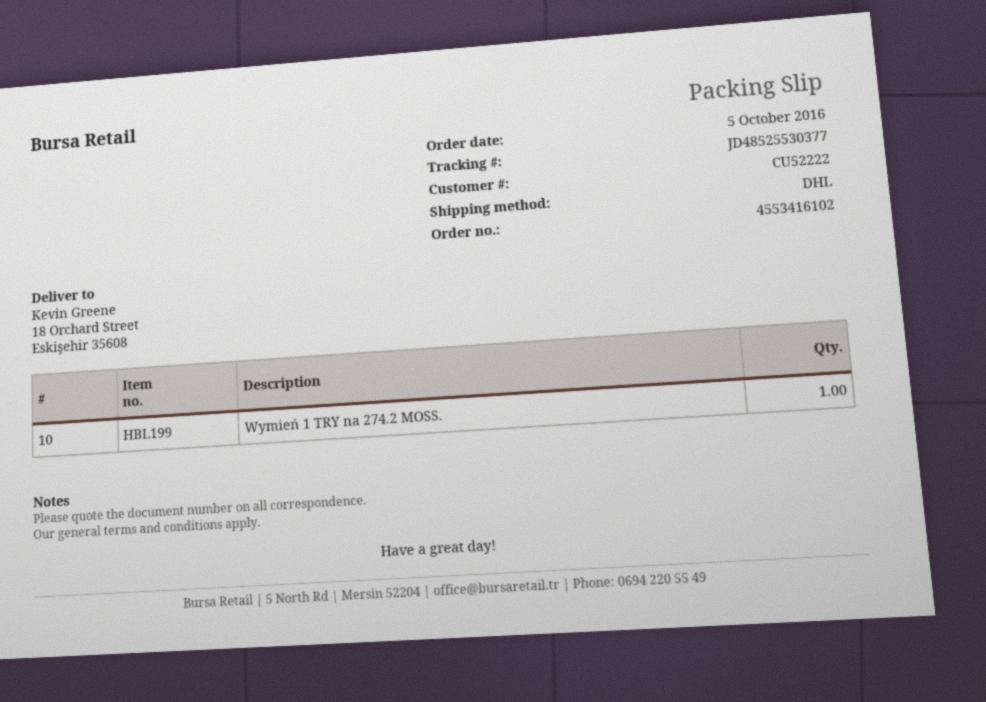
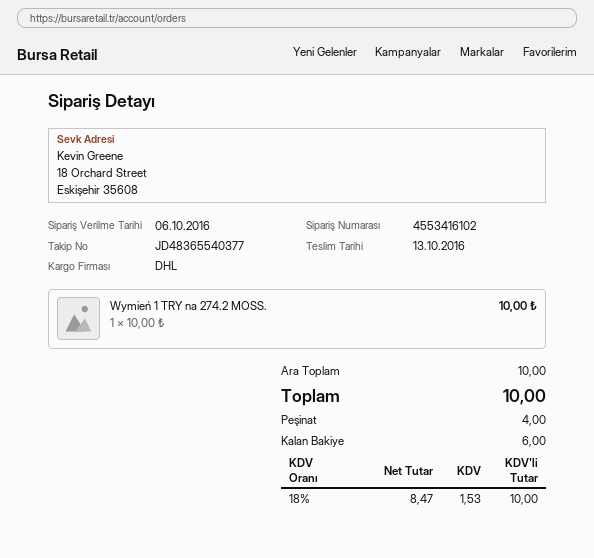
order date: 2016-10-05 -> 2016-10-06
tracking number: JD48525530377 -> JD48365540377

